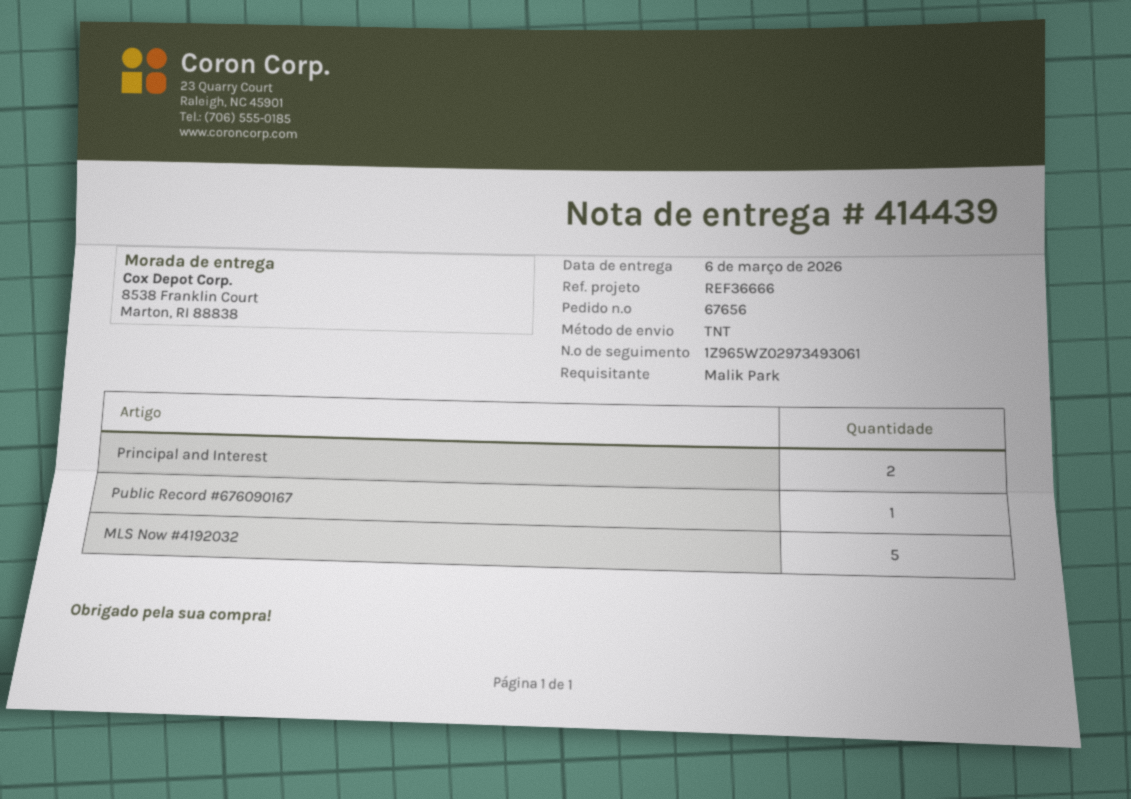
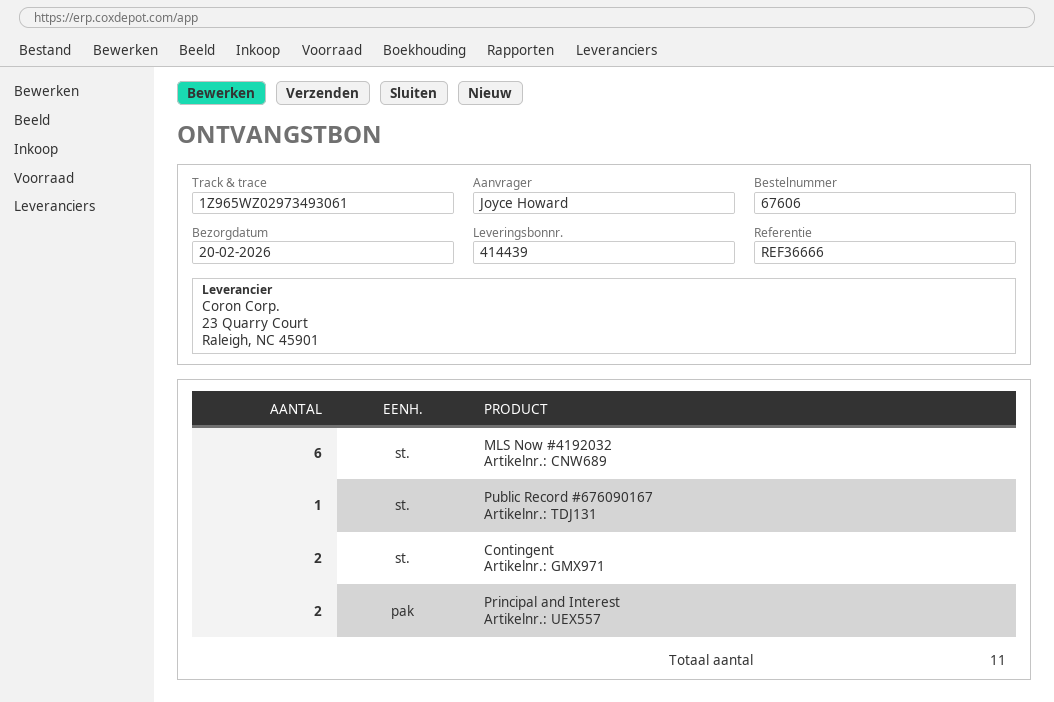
order number: 67656 -> 67606
delivery date: 2026-03-06 -> 2026-02-20
ordered by: Malik Park -> Joyce Howard
MLS Now #4192032: 5 -> 6
Contingent: none -> 2

